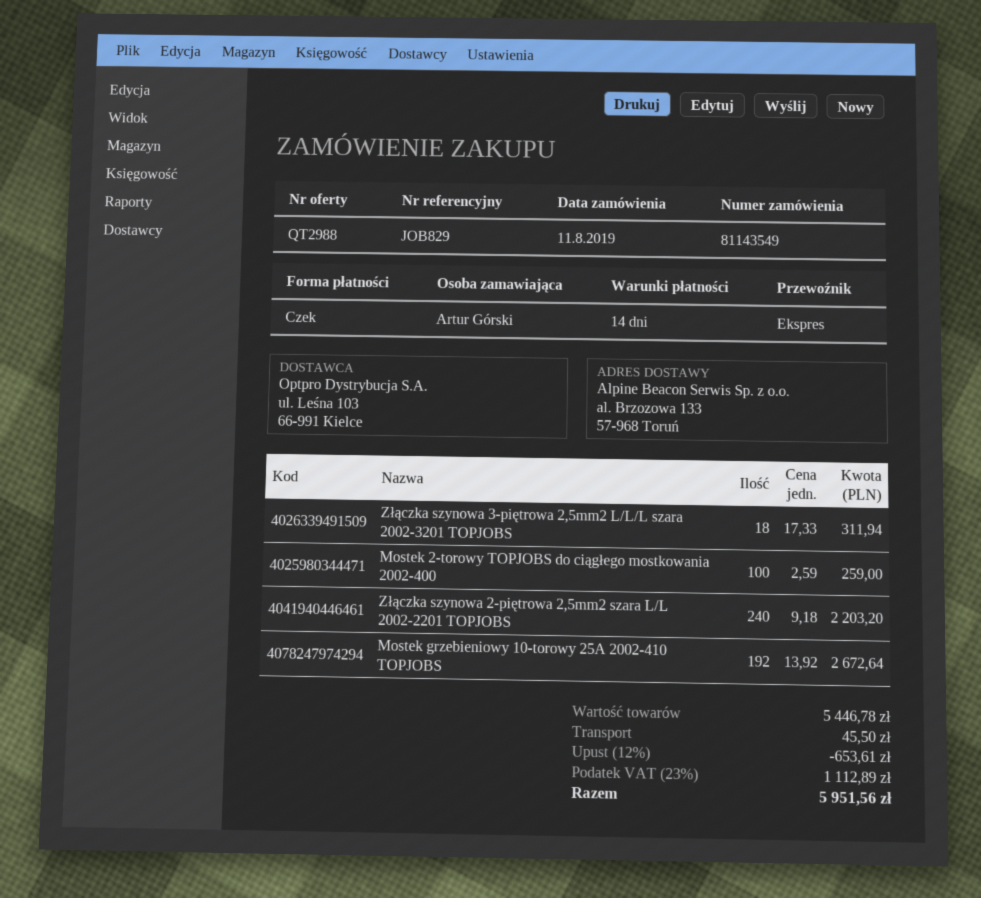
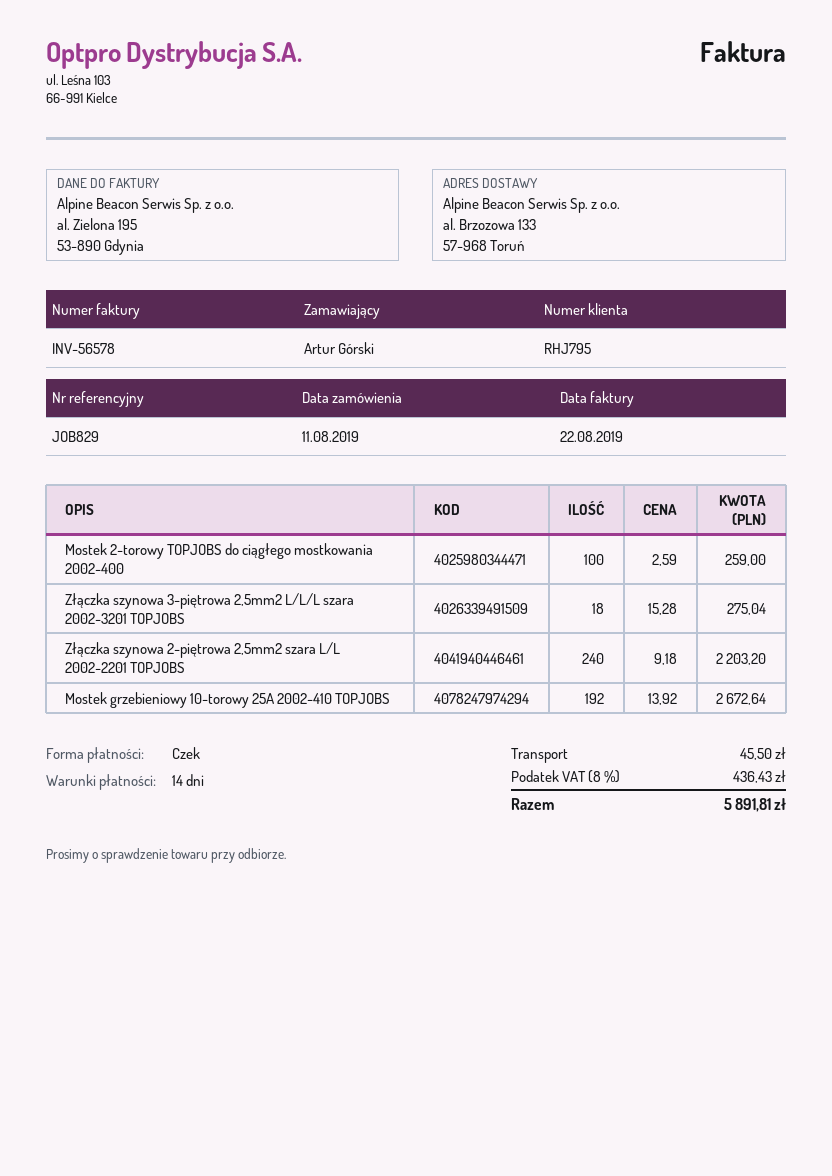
Złączka szynowa 3-piętrowa 2,5mm2 L/L/L szara 2002-3201 TOPJOBS: 18 x 17.33 = 311.94 -> 18 x 15.28 = 275.04
discount: 12% = 653.61 -> none
tax: 23% = 1112.89 -> 8% = 436.43
total: 5951.56 -> 5891.81

